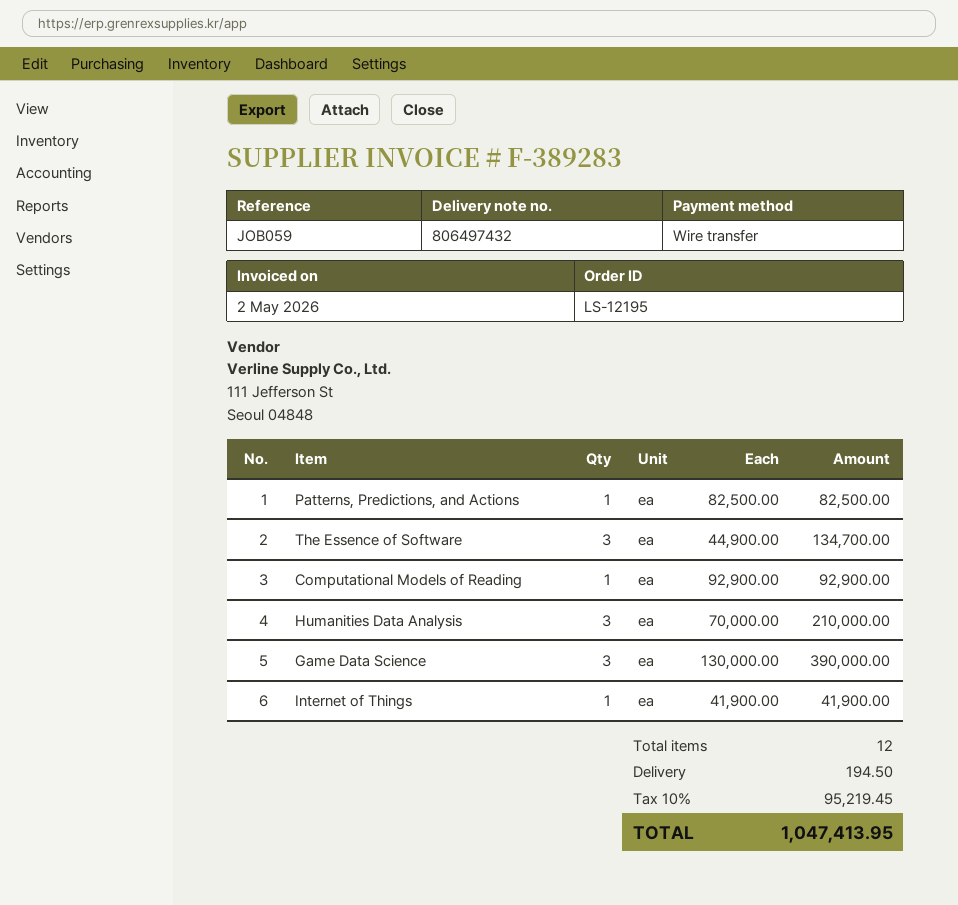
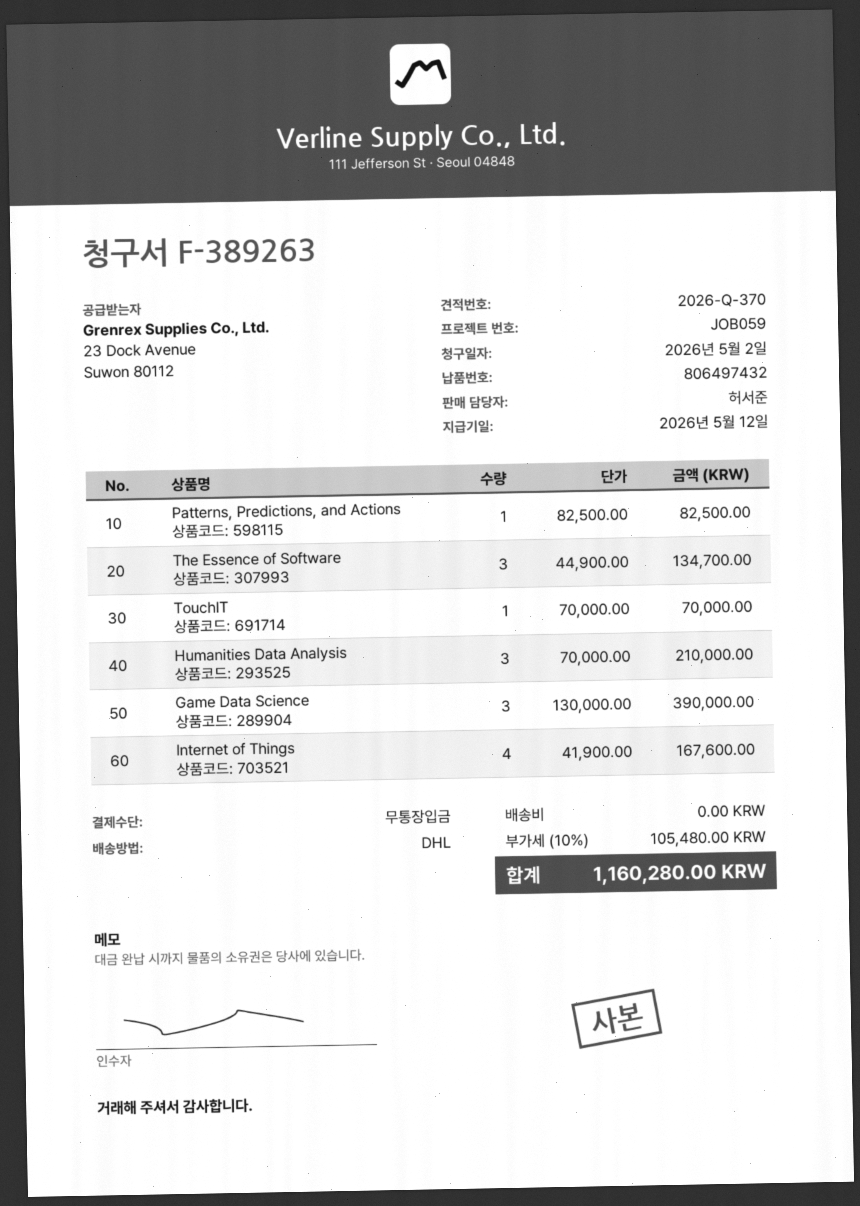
invoice number: F-389283 -> F-389263
Computational Models of Reading: 1 x 92900.00 = 92900.00 -> none
Internet of Things: 1 x 41900.00 = 41900.00 -> 4 x 41900.00 = 167600.00
TouchIT: none -> 1 x 70000.00 = 70000.00
shipping: 194.50 -> 0.00
tax: 10% = 95219.45 -> 10% = 105480.00
total: 1047413.95 -> 1160280.00

